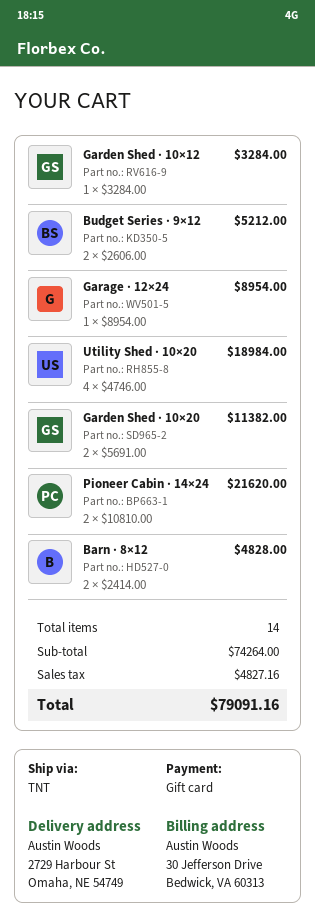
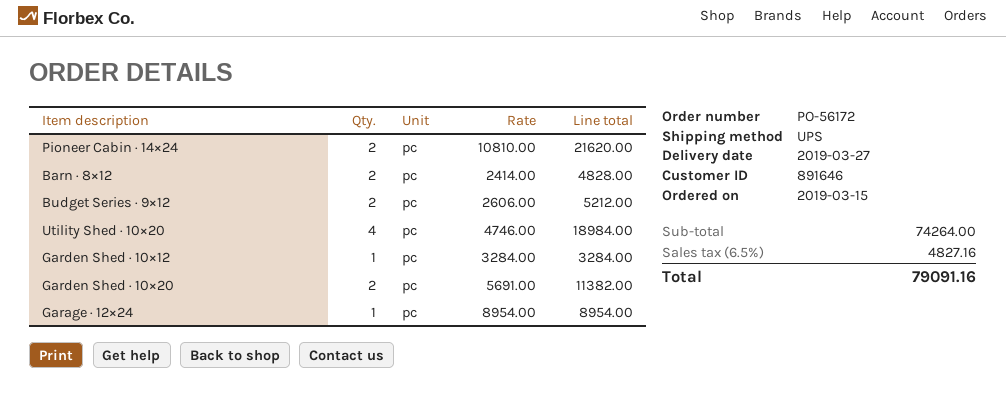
shipping method: TNT -> UPS

